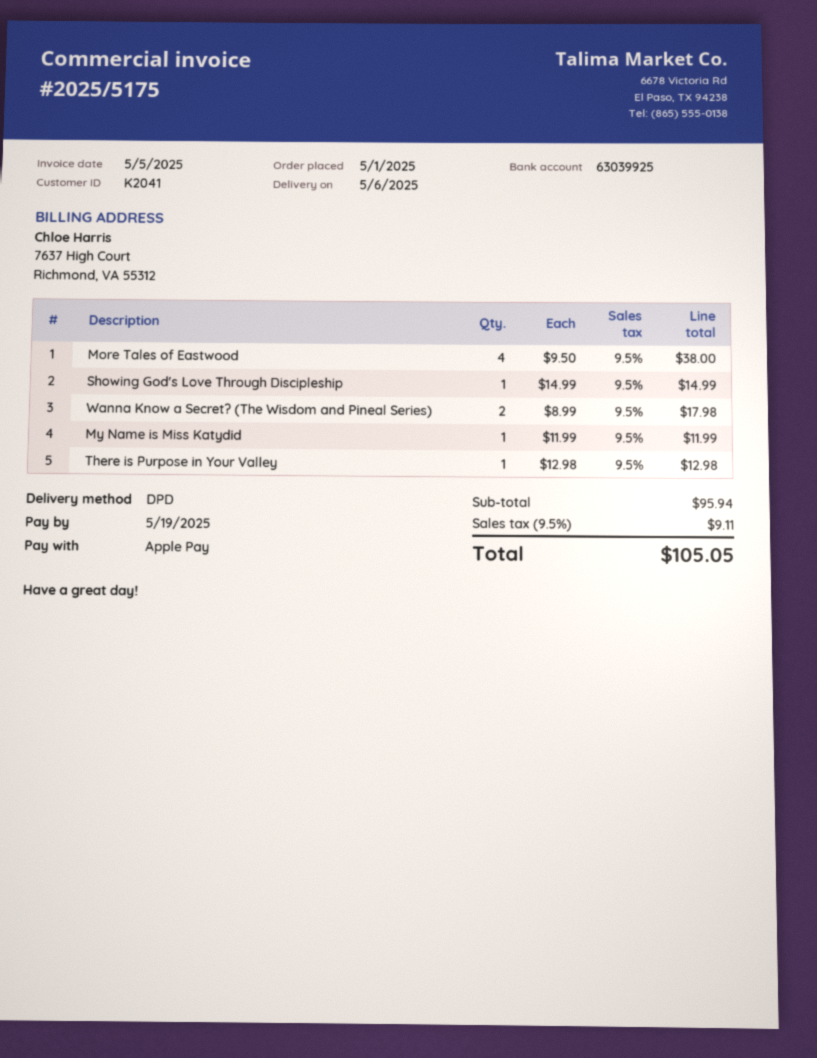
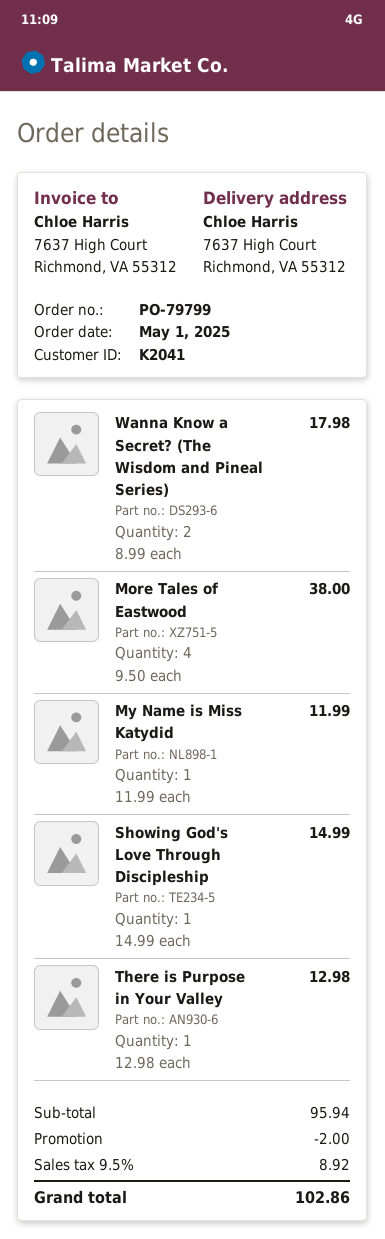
discount: none -> 2.00
tax: 9.5% = 9.11 -> 9.5% = 8.92
total: 105.05 -> 102.86

